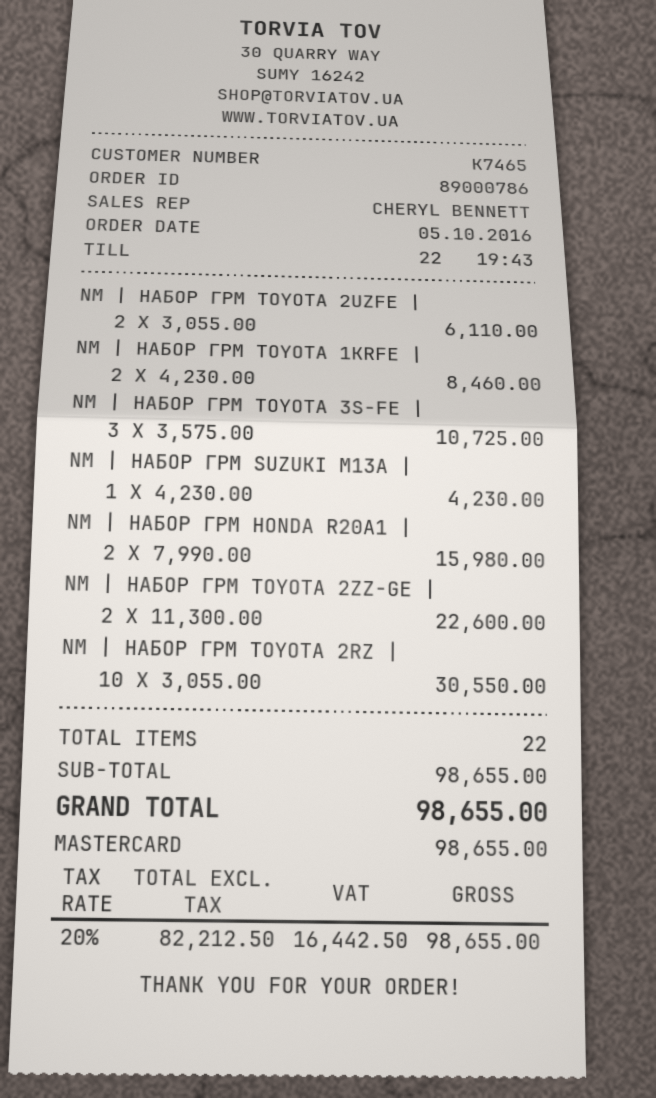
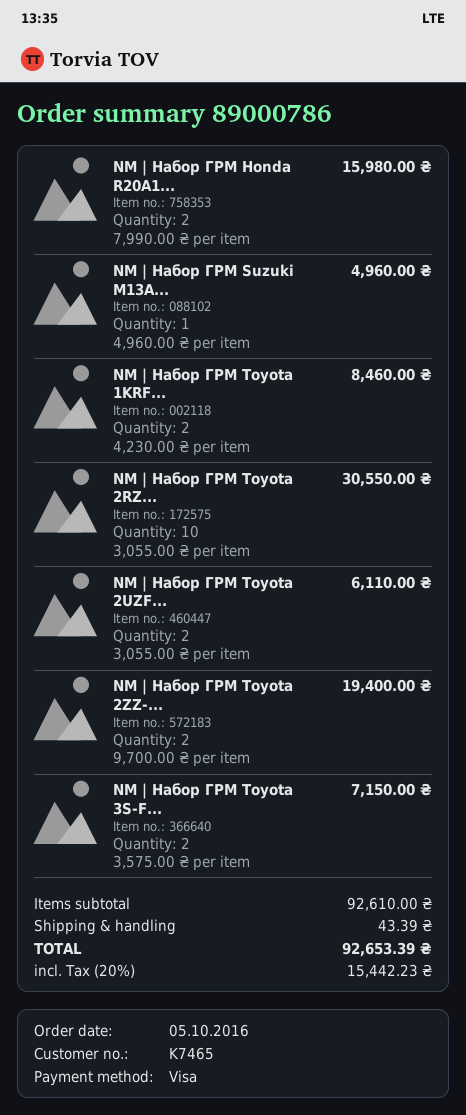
payment method: Mastercard -> Visa
NM | НАБОР ГРМ TOYOTA 3S-FE |: 3 x 3575.00 = 10725.00 -> 2 x 3575.00 = 7150.00
NM | НАБОР ГРМ SUZUKI M13A |: 1 x 4230.00 = 4230.00 -> 1 x 4960.00 = 4960.00
NM | НАБОР ГРМ TOYOTA 2ZZ-GE |: 2 x 11300.00 = 22600.00 -> 2 x 9700.00 = 19400.00
subtotal: 98655.00 -> 92610.00
shipping: none -> 43.39
tax: 20% = 16442.50 -> 20% = 15442.23
total: 98655.00 -> 92653.39

